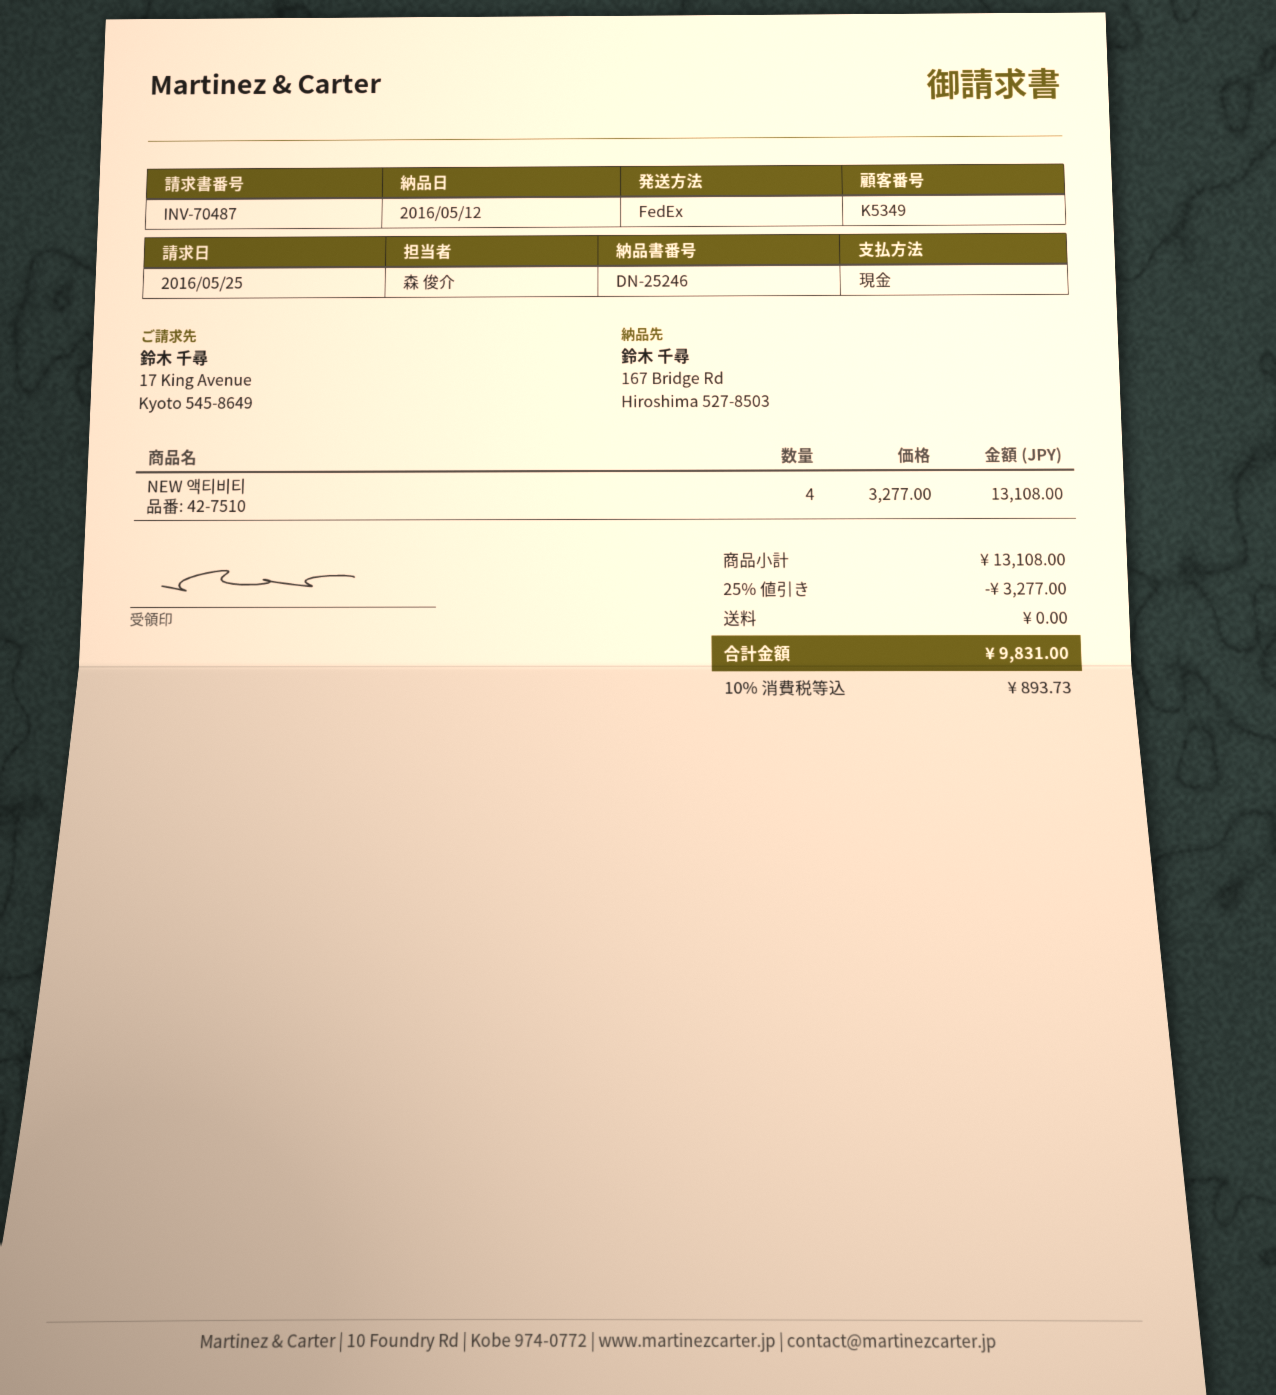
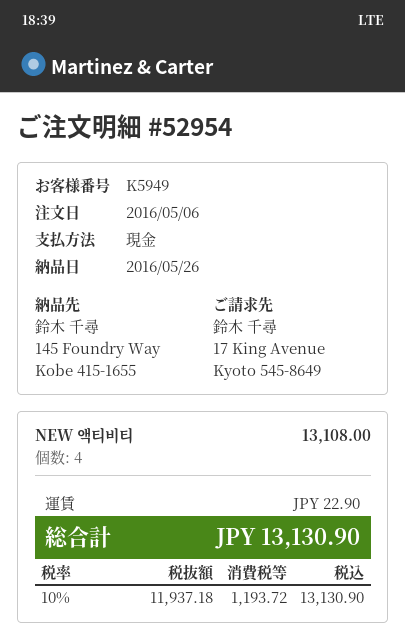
delivery date: 2016-05-12 -> 2016-05-26
customer number: K5349 -> K5949
ship to: 167 Bridge Rd, Hiroshima 527-8503 -> 145 Foundry Way, Kobe 415-1655
discount: 25% = 3277.00 -> none
shipping: 0.00 -> 22.90
tax: 10% = 893.73 -> 10% = 1193.72
total: 9831.00 -> 13130.90

